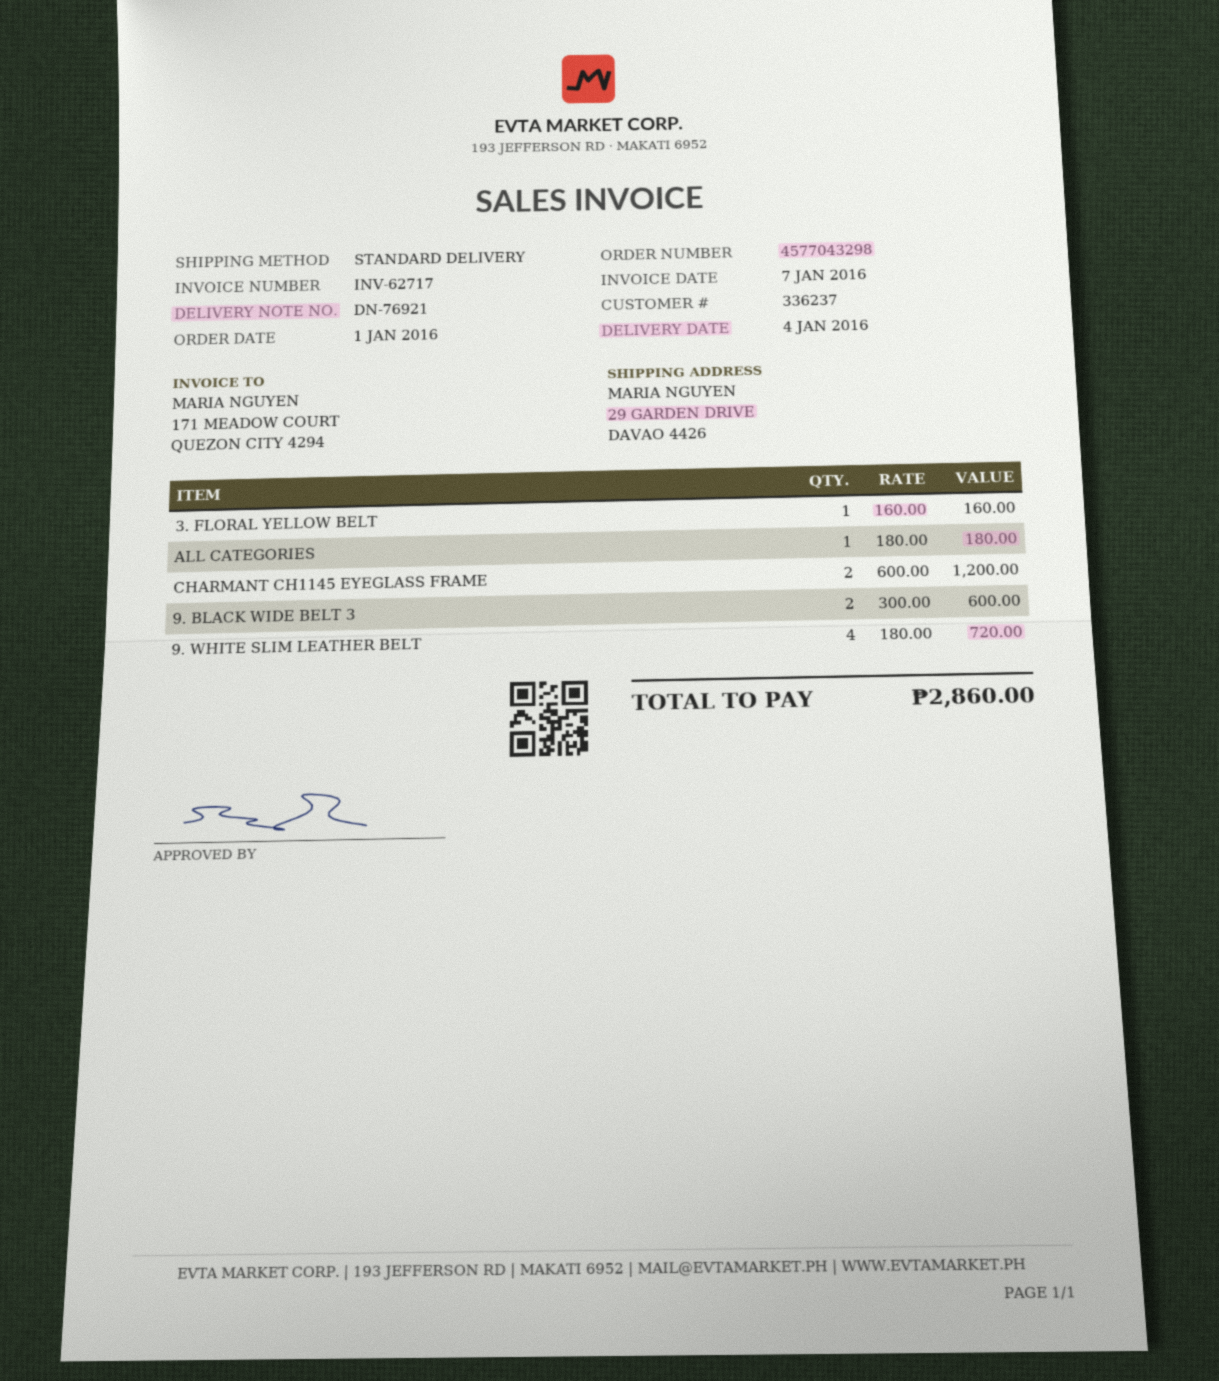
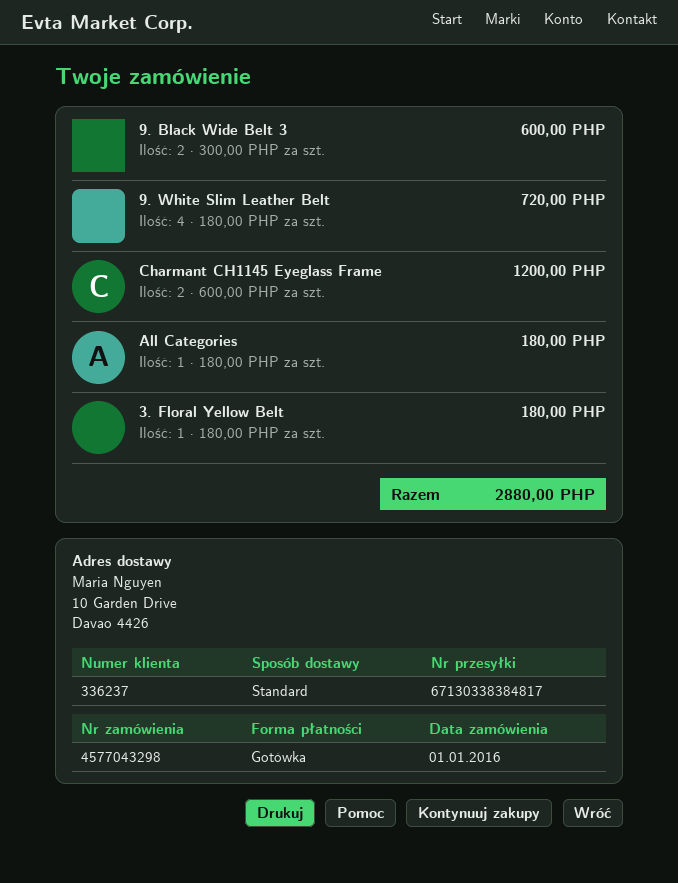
ship to: 29 GARDEN DRIVE, DAVAO 4426 -> 10 Garden Drive, Davao 4426
3. FLORAL YELLOW BELT: 1 x 160.00 = 160.00 -> 1 x 180.00 = 180.00
total: 2860.00 -> 2880.00

